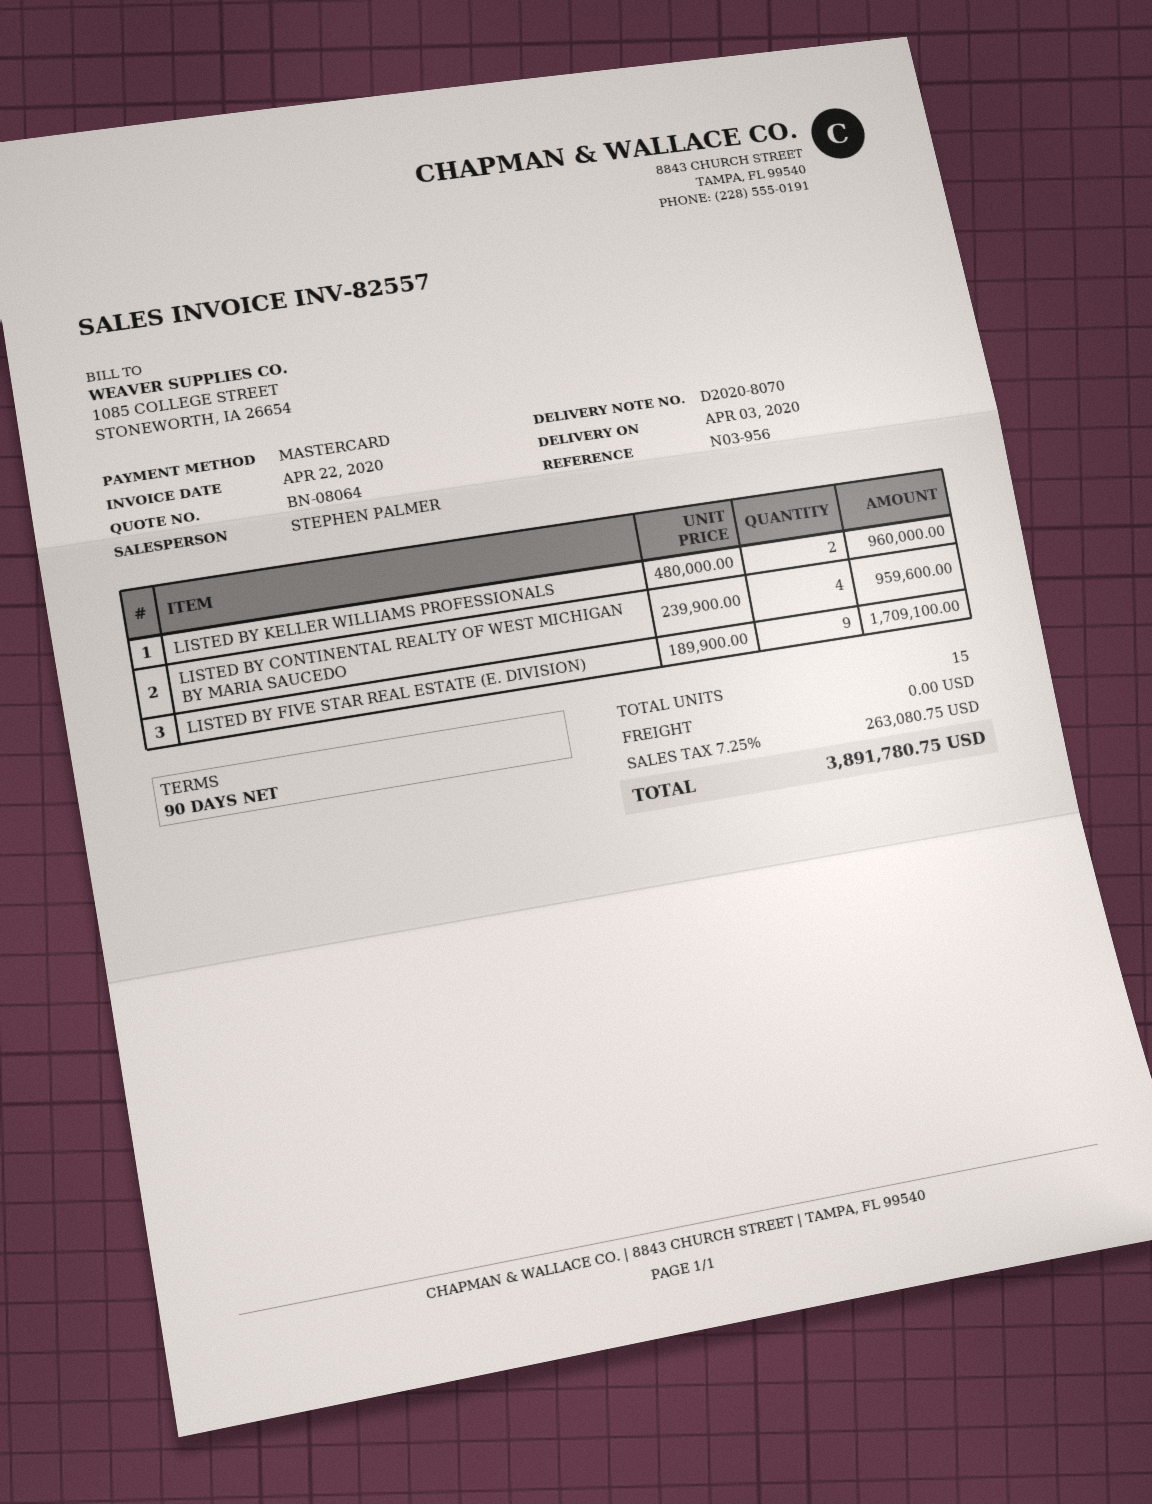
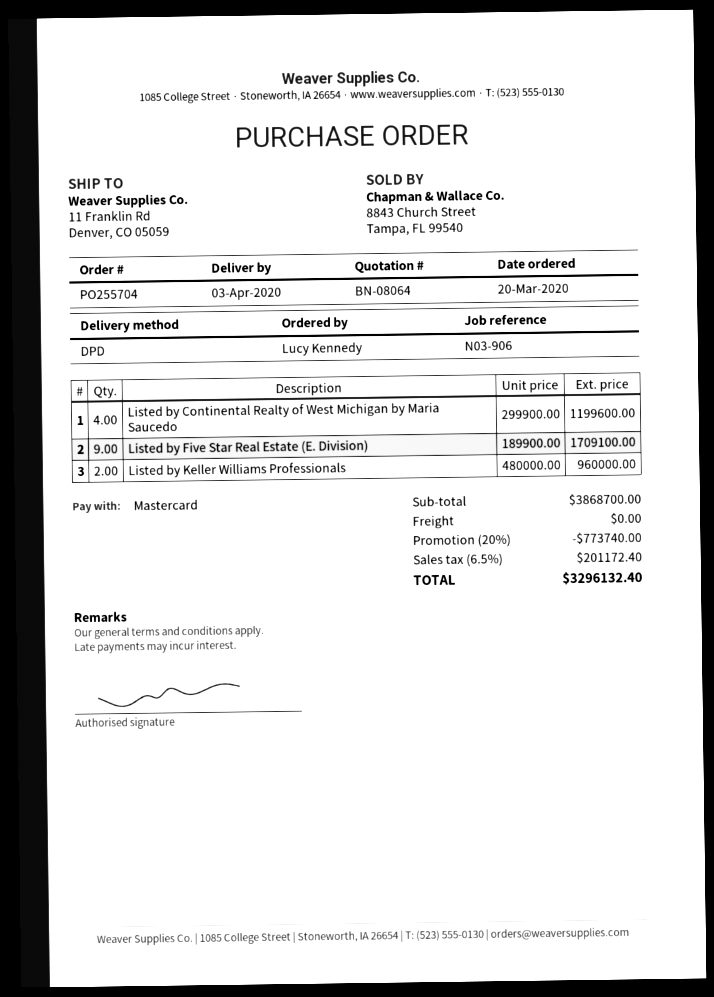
reference: N03-956 -> N03-906
LISTED BY CONTINENTAL REALTY OF WEST MICHIGAN BY MARIA SAUCEDO: 4 x 239900.00 = 959600.00 -> 4 x 299900.00 = 1199600.00
discount: none -> 20% = 773740.00
tax: 7.25% = 263080.75 -> 6.5% = 201172.40
total: 3891780.75 -> 3296132.40

